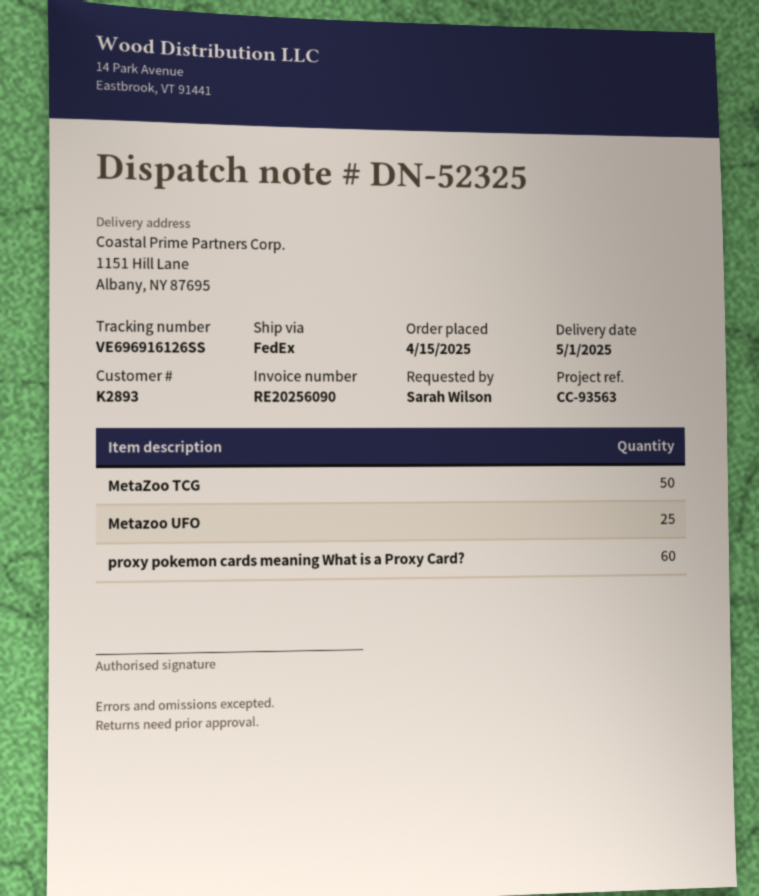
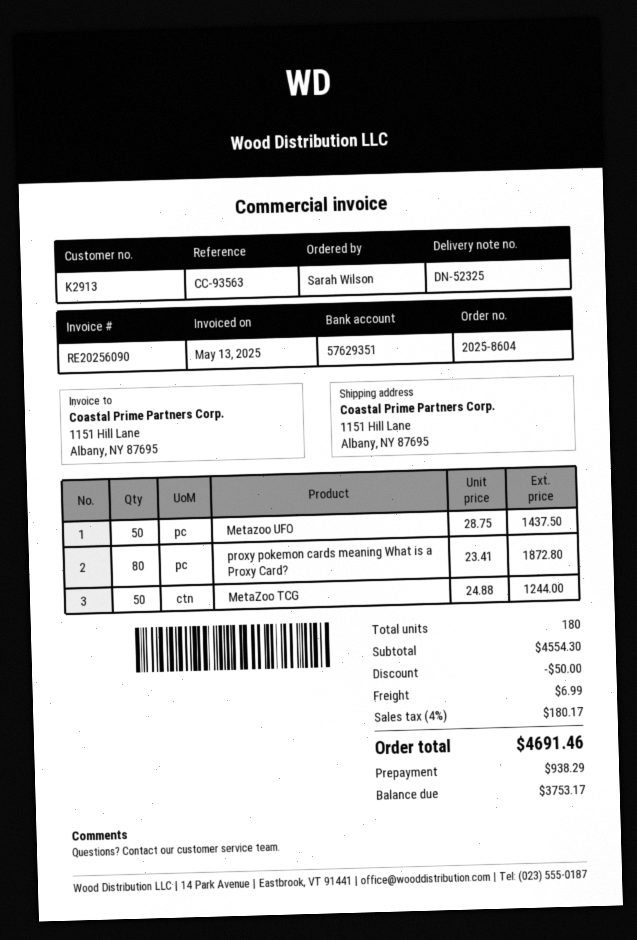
customer number: K2893 -> K2913
Metazoo UFO: 25 -> 50
proxy pokemon cards meaning What is a Proxy Card?: 60 -> 80

